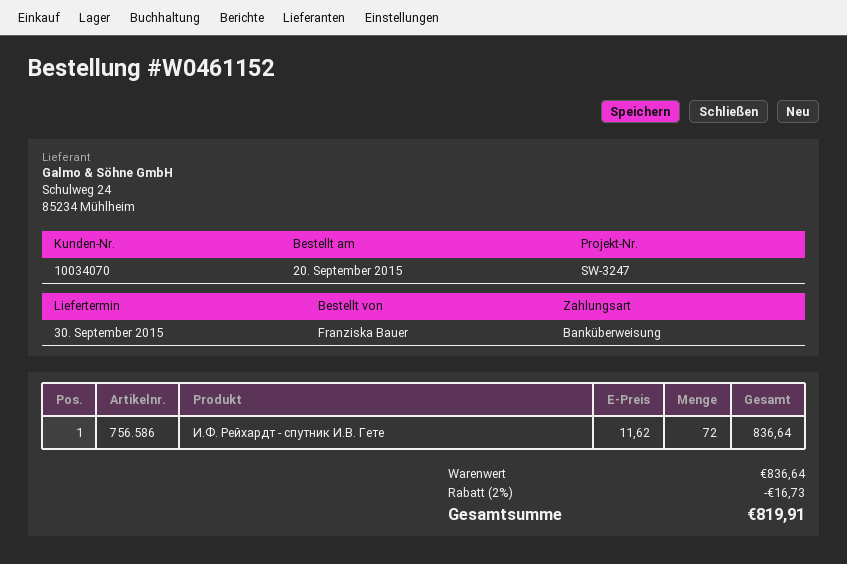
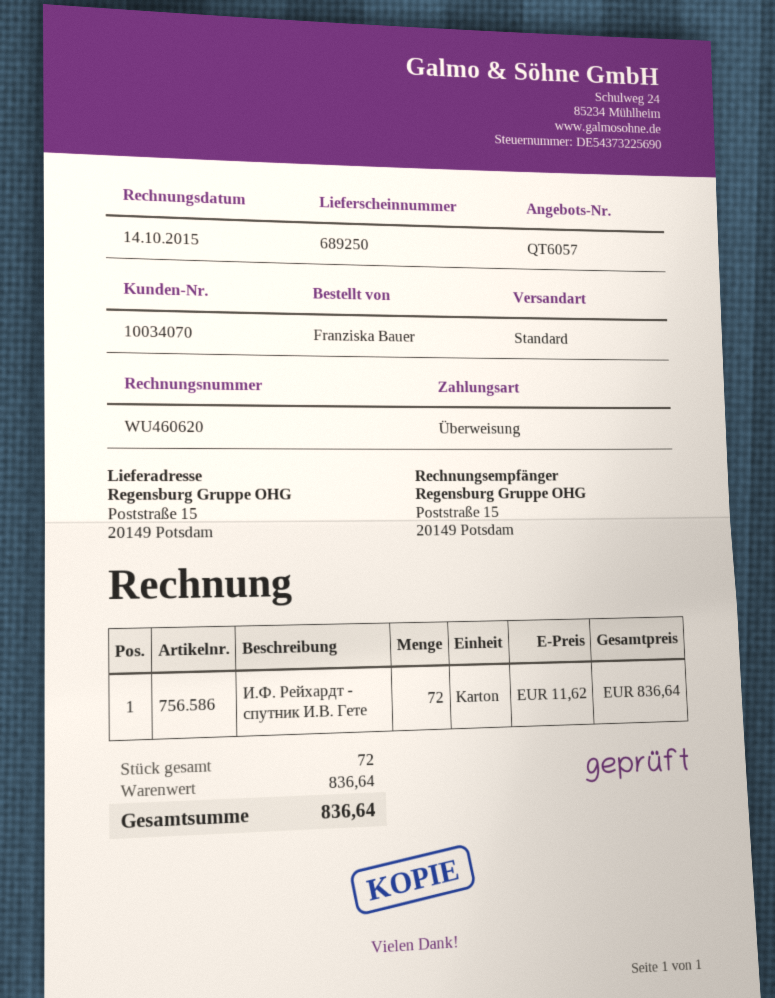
discount: 2% = 16.73 -> none
total: 819.91 -> 836.64

